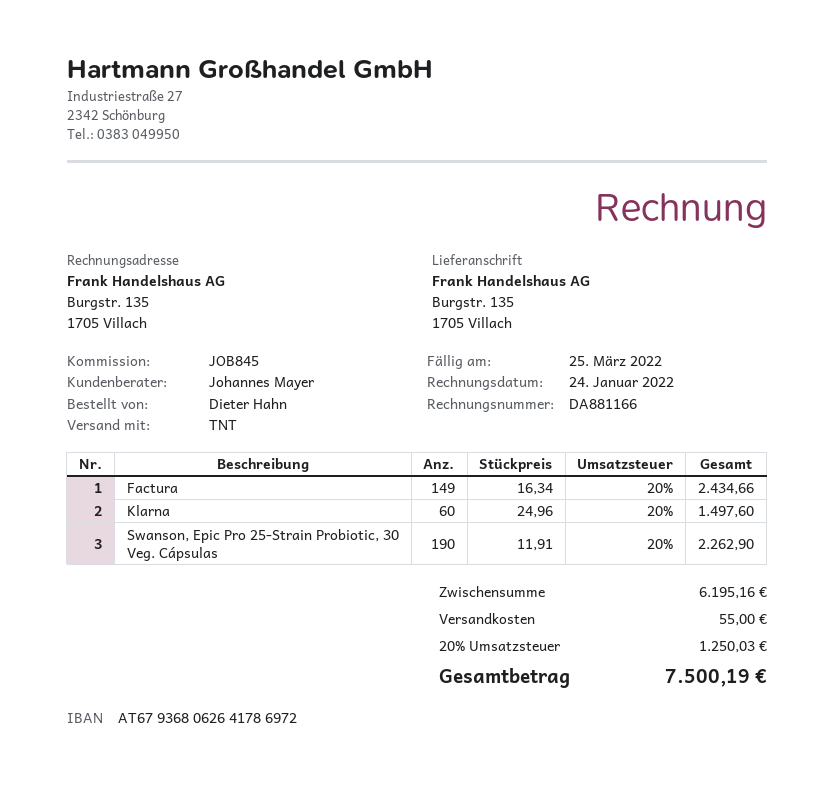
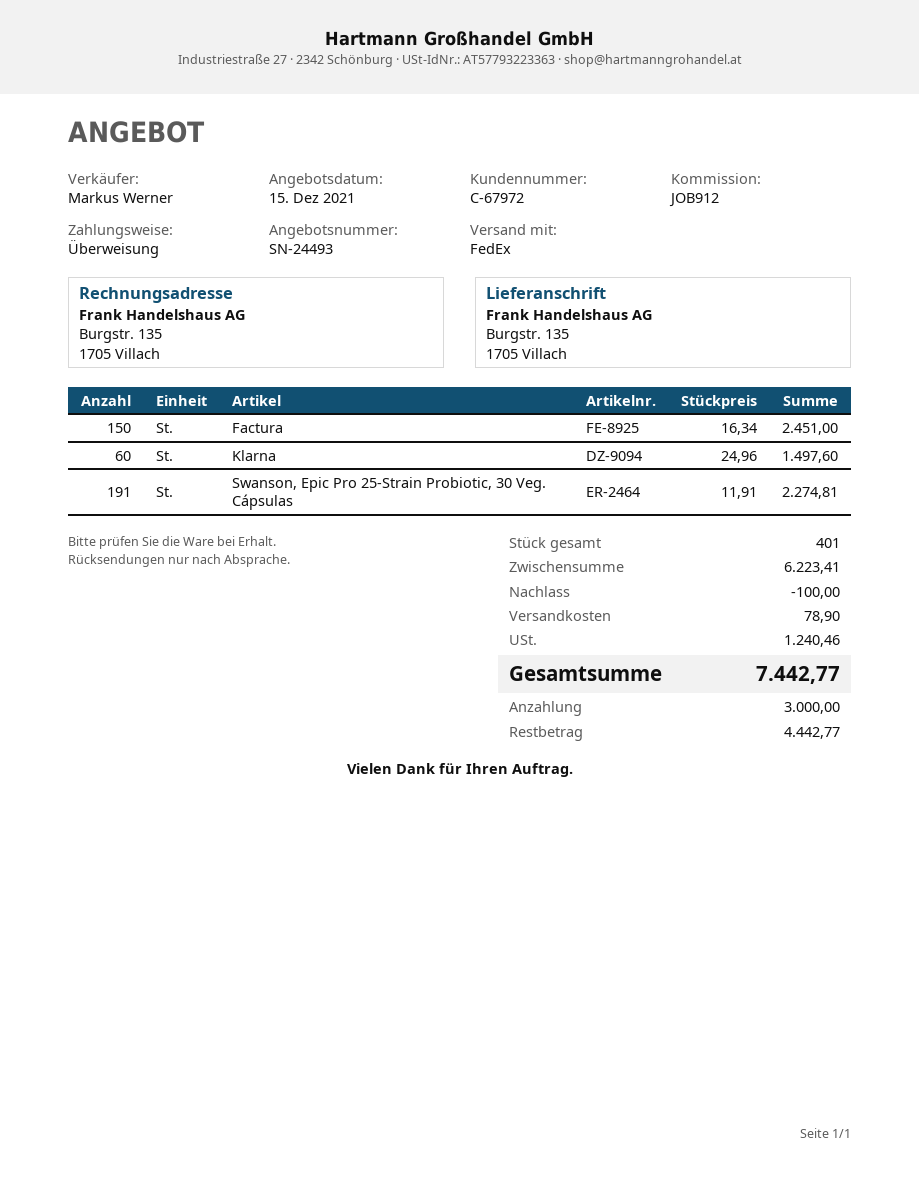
reference: JOB845 -> JOB912
sales rep: Johannes Mayer -> Markus Werner
shipping method: TNT -> FedEx
Factura: 149 x 16.34 = 2434.66 -> 150 x 16.34 = 2451.00
Swanson, Epic Pro 25-Strain Probiotic, 30 Veg. Cápsulas: 190 x 11.91 = 2262.90 -> 191 x 11.91 = 2274.81
subtotal: 6195.16 -> 6223.41
discount: none -> 100.00
shipping: 55.00 -> 78.90
tax: 1250.03 -> 1240.46
total: 7500.19 -> 7442.77

